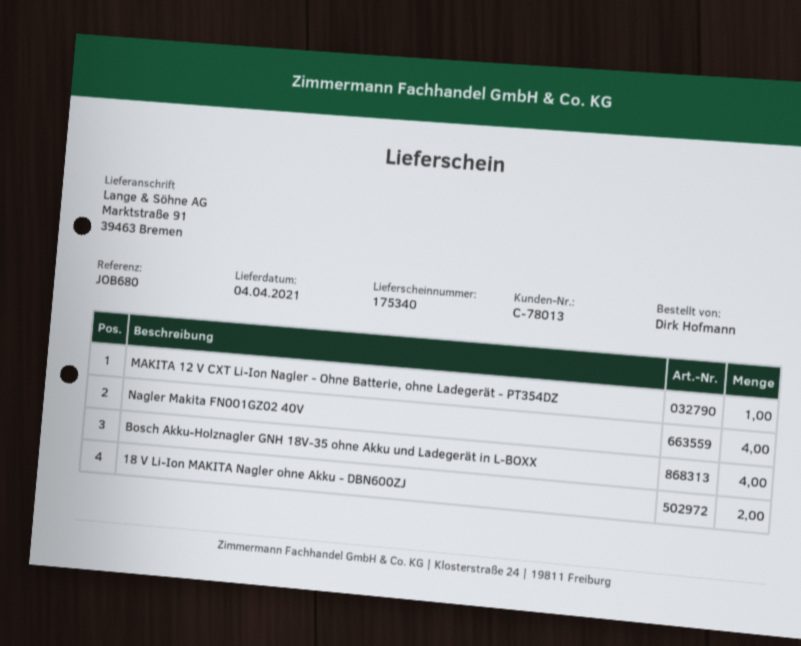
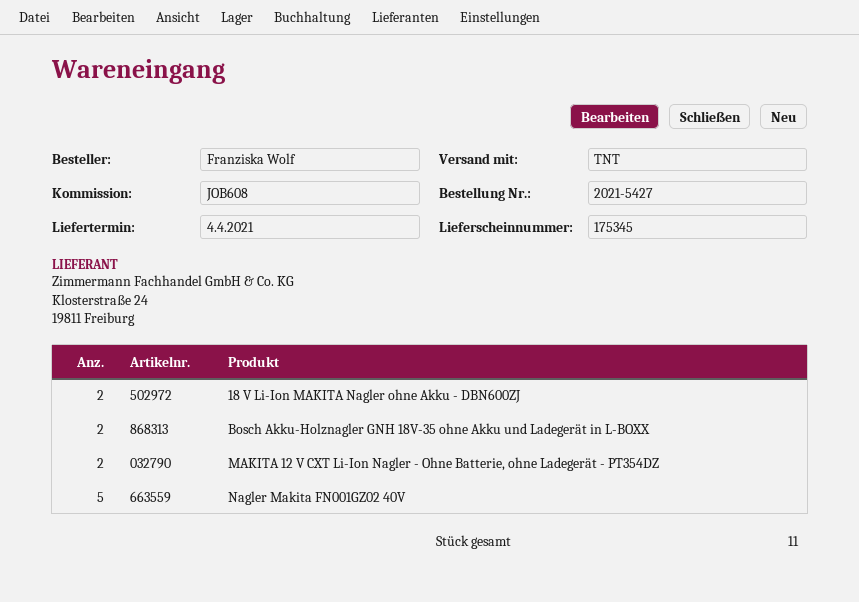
delivery note number: 175340 -> 175345
reference: JOB680 -> JOB608
ordered by: Dirk Hofmann -> Franziska Wolf
MAKITA 12 V CXT Li-Ion Nagler - Ohne Batterie, ohne Ladegerät - PT354DZ: 1 -> 2
Nagler Makita FN001GZ02 40V: 4 -> 5
Bosch Akku-Holznagler GNH 18V-35 ohne Akku und Ladegerät in L-BOXX: 4 -> 2

